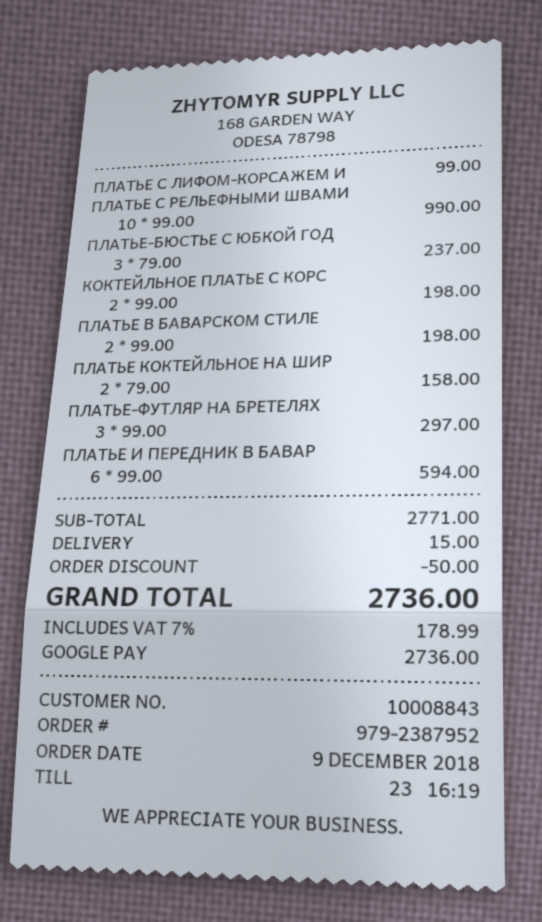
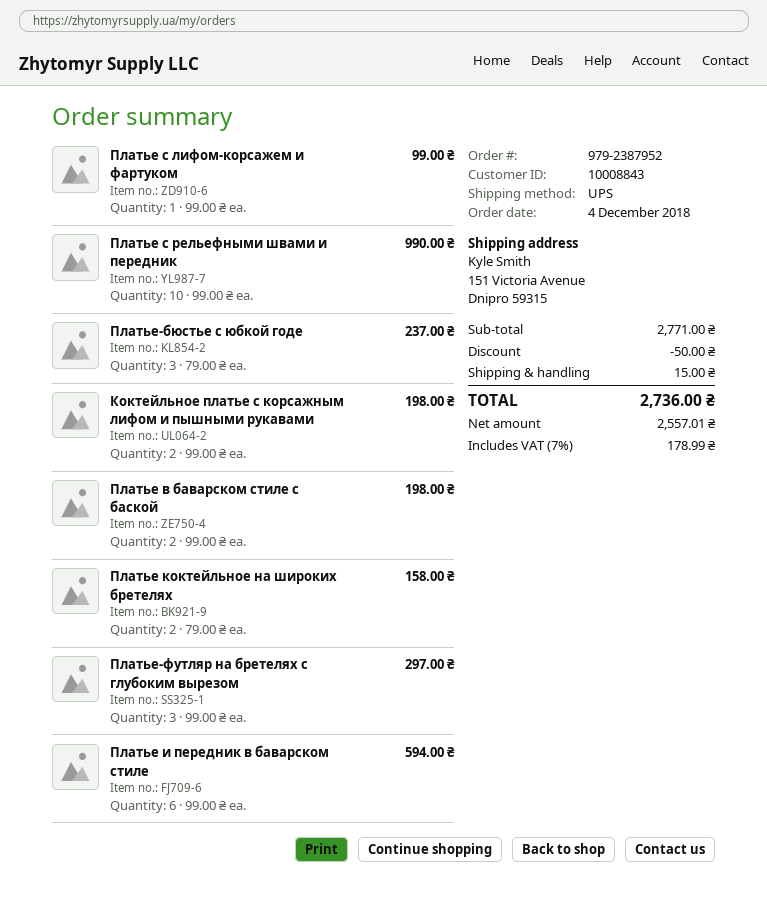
order date: 2018-12-09 -> 2018-12-04

